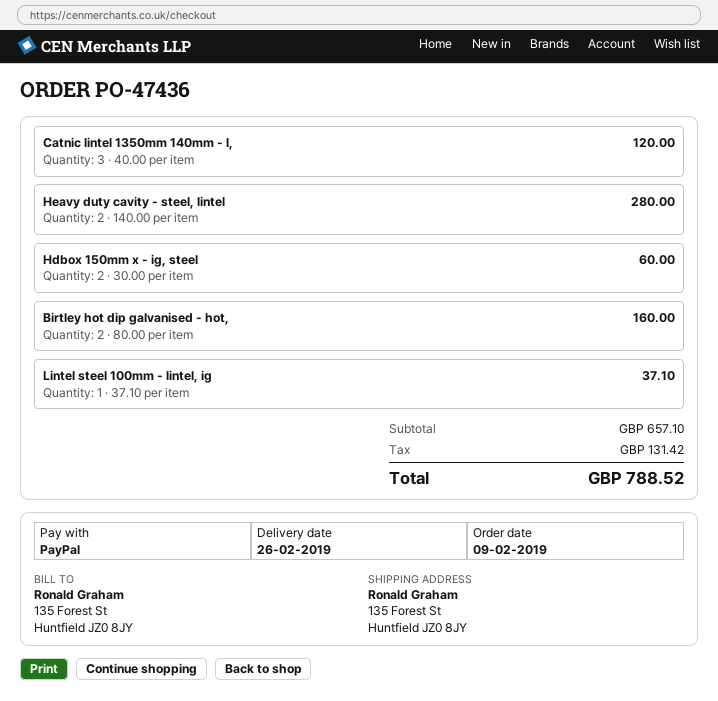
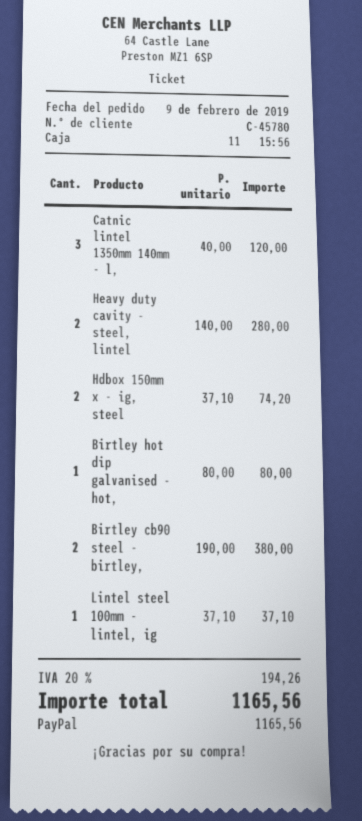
Hdbox 150mm x - ig, steel: 2 x 30.00 = 60.00 -> 2 x 37.10 = 74.20
Birtley hot dip galvanised - hot,: 2 x 80.00 = 160.00 -> 1 x 80.00 = 80.00
Birtley cb90 steel - birtley,: none -> 2 x 190.00 = 380.00
tax: 131.42 -> 194.26
total: 788.52 -> 1165.56

